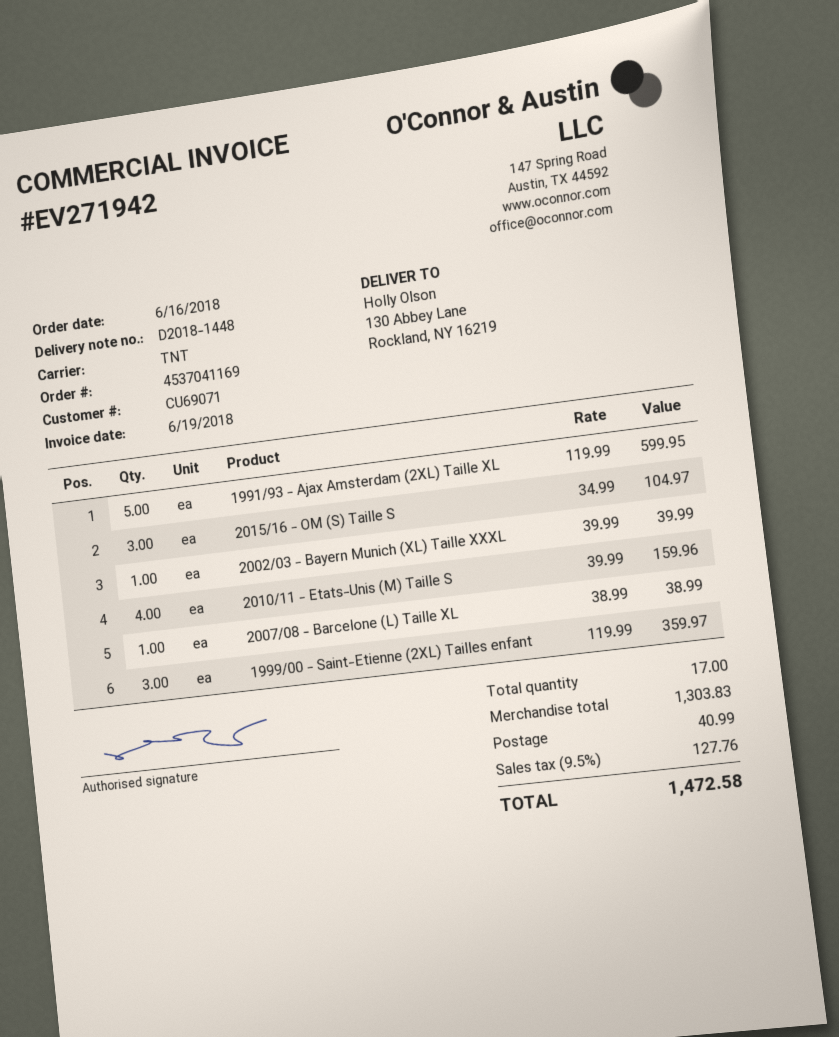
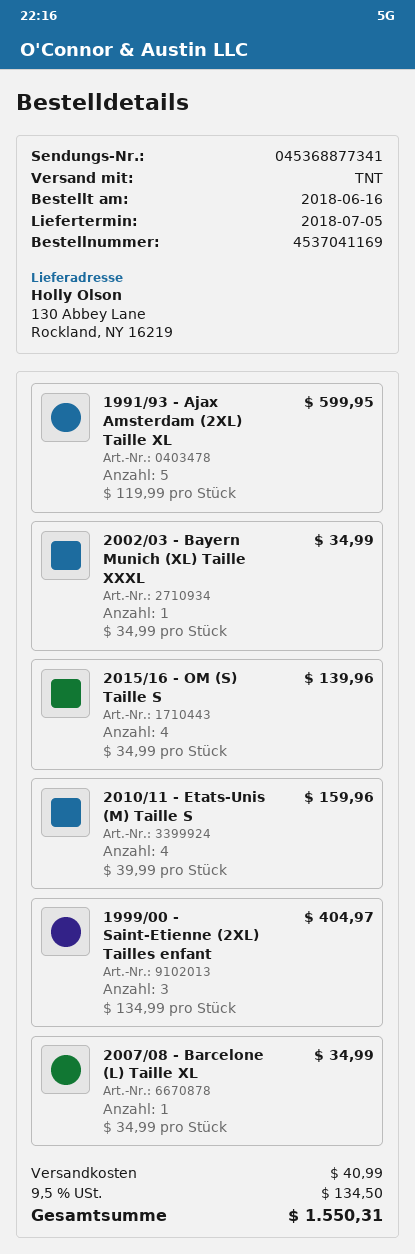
2015/16 - OM (S) Taille S: 3 x 34.99 = 104.97 -> 4 x 34.99 = 139.96
2002/03 - Bayern Munich (XL) Taille XXXL: 1 x 39.99 = 39.99 -> 1 x 34.99 = 34.99
2007/08 - Barcelone (L) Taille XL: 1 x 38.99 = 38.99 -> 1 x 34.99 = 34.99
1999/00 - Saint-Etienne (2XL) Tailles enfant: 3 x 119.99 = 359.97 -> 3 x 134.99 = 404.97
tax: 9.5% = 127.76 -> 9.5% = 134.50
total: 1472.58 -> 1550.31

